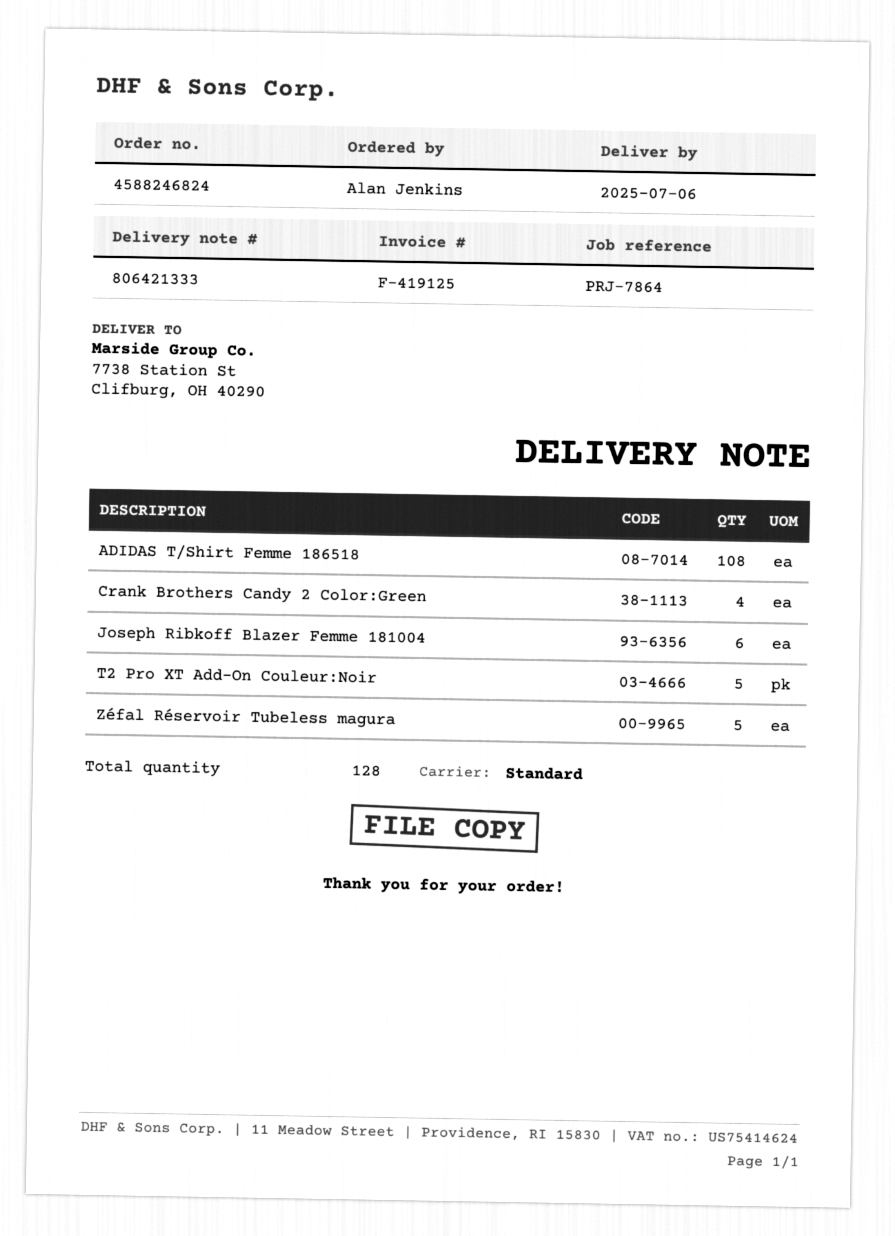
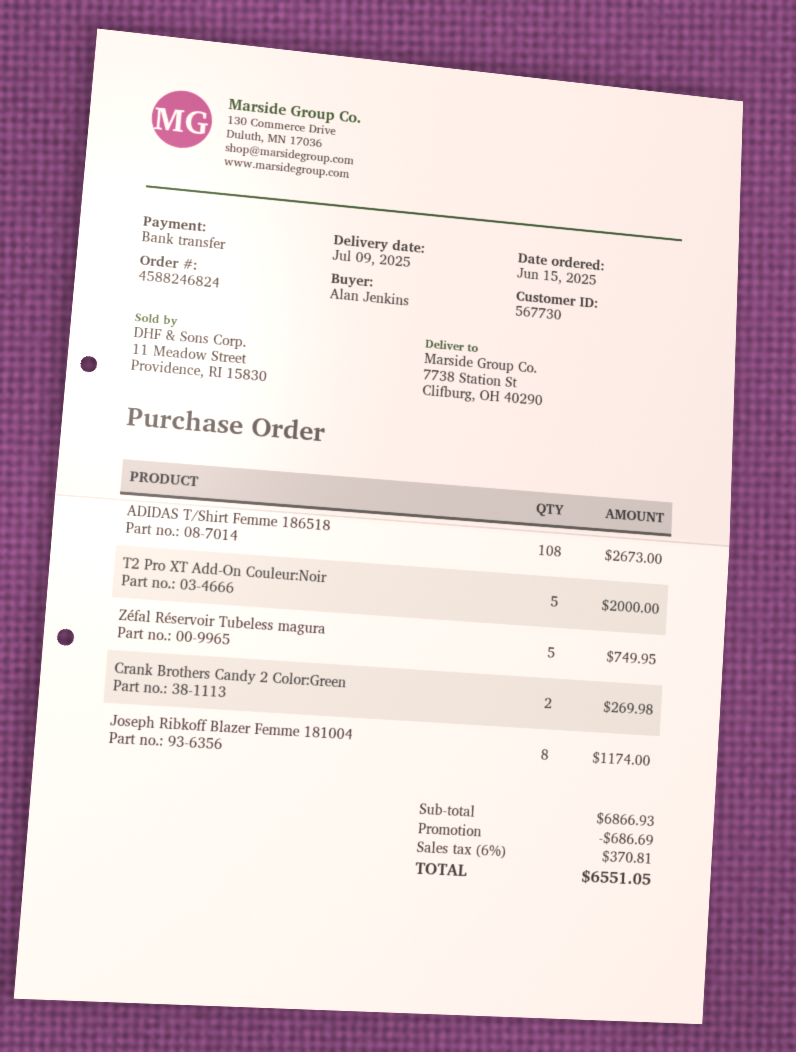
delivery date: 2025-07-06 -> 2025-07-09
Crank Brothers Candy 2 Color:Green: 4 -> 2
Joseph Ribkoff Blazer Femme 181004: 6 -> 8

